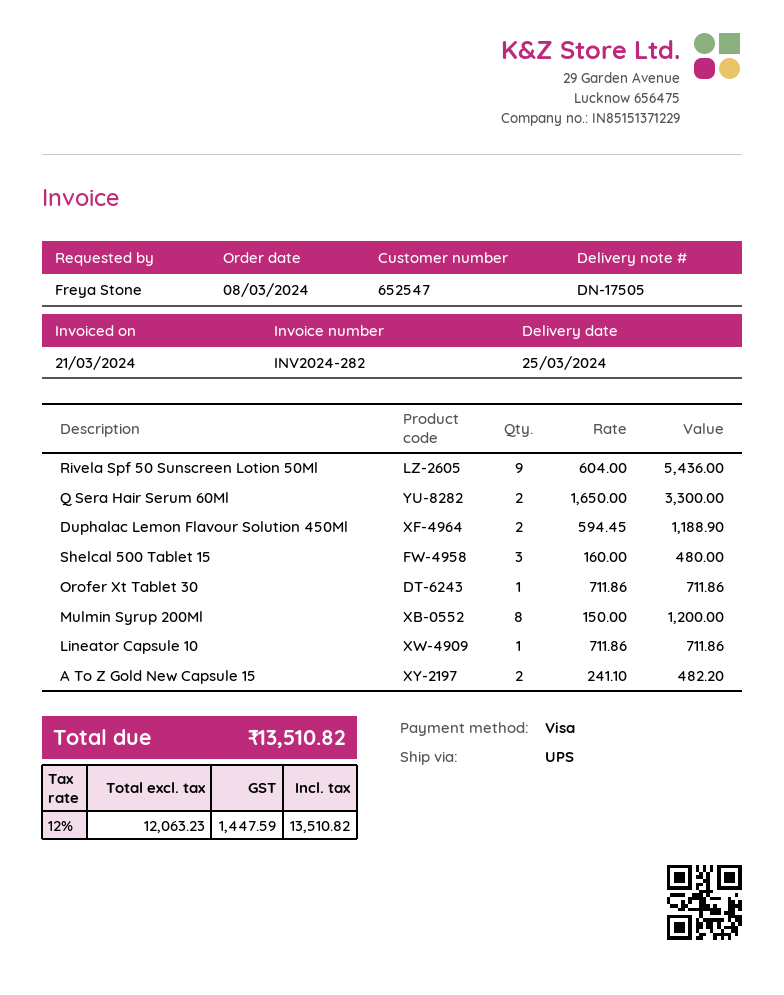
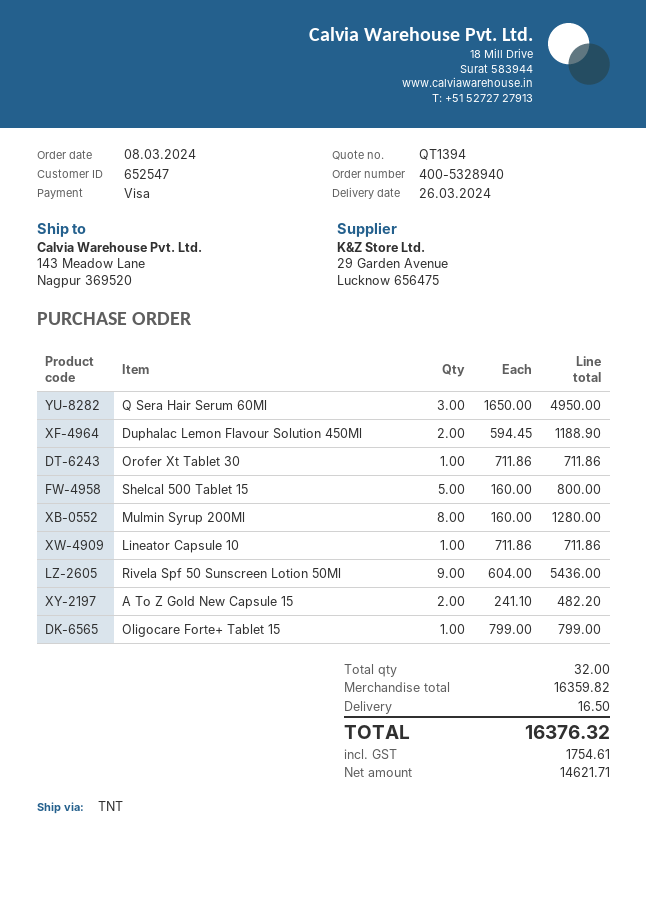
delivery date: 2024-03-25 -> 2024-03-26
shipping method: UPS -> TNT
Q Sera Hair Serum 60Ml: 2 x 1650.00 = 3300.00 -> 3 x 1650.00 = 4950.00
Shelcal 500 Tablet 15: 3 x 160.00 = 480.00 -> 5 x 160.00 = 800.00
Mulmin Syrup 200Ml: 8 x 150.00 = 1200.00 -> 8 x 160.00 = 1280.00
Oligocare Forte+ Tablet 15: none -> 1 x 799.00 = 799.00
shipping: none -> 16.50
net: 12063.23 -> 14621.71
tax: 1447.59 -> 1754.61
total: 13510.82 -> 16376.32

